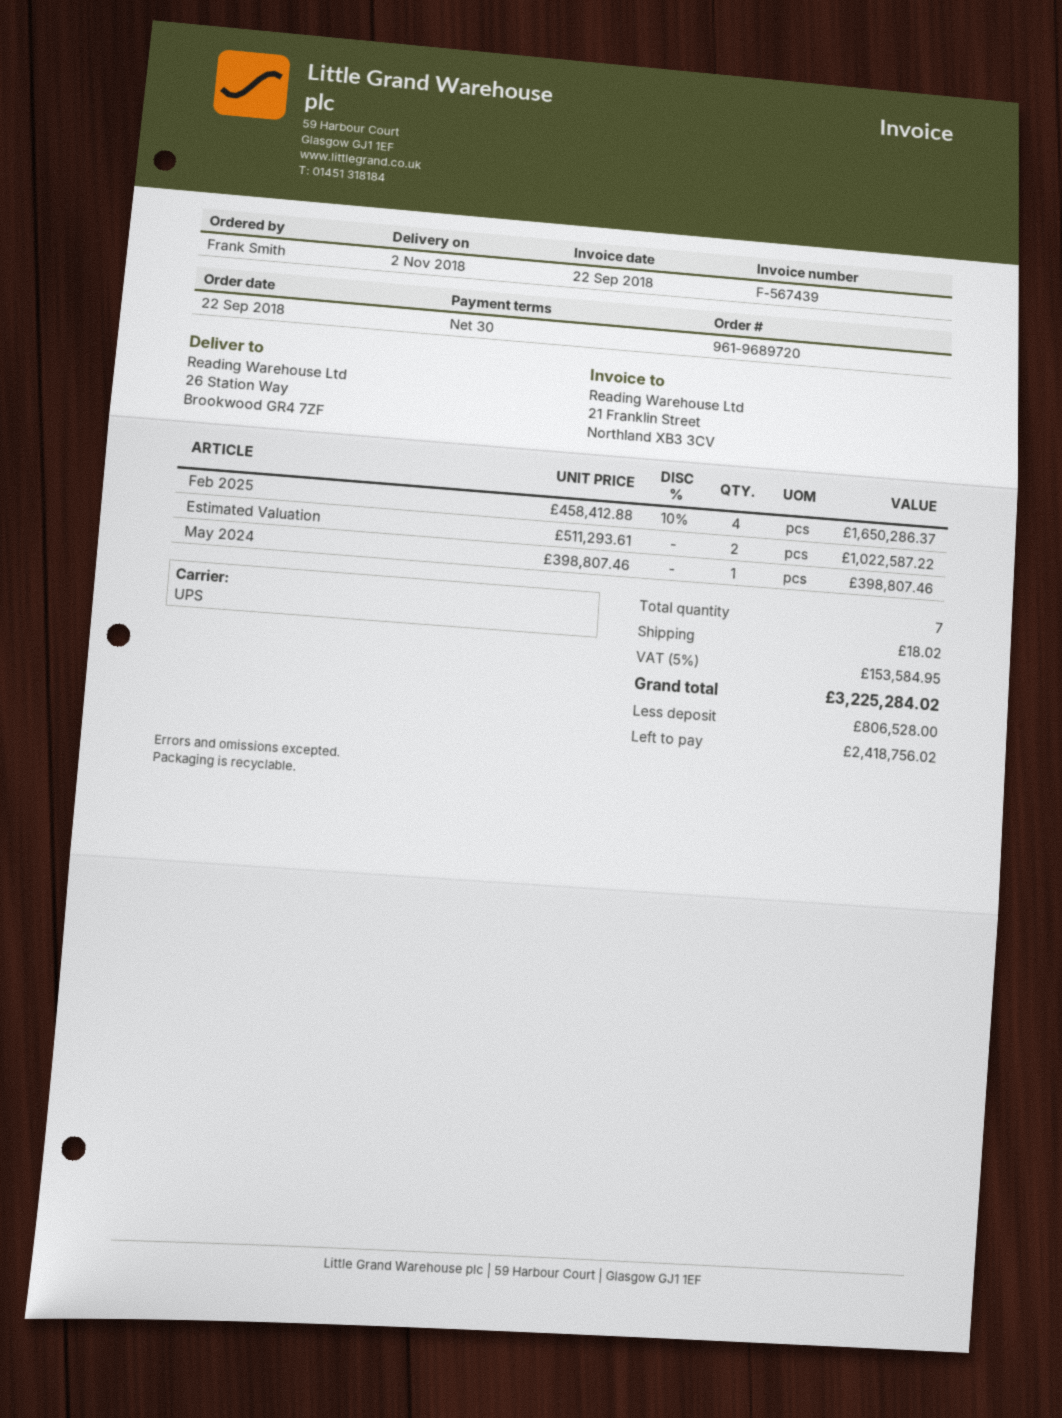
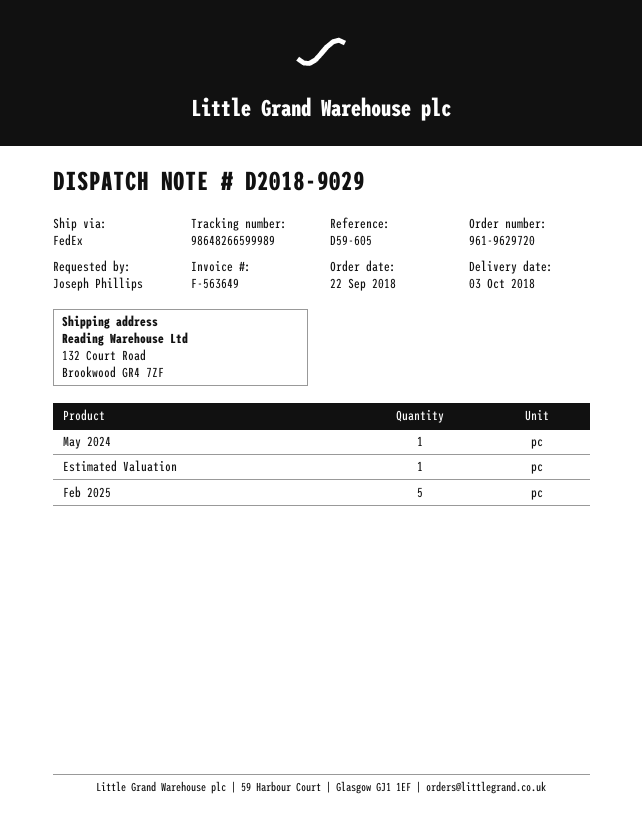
order number: 961-9689720 -> 961-9629720
delivery date: 2018-11-02 -> 2018-10-03
invoice number: F-567439 -> F-563649
ordered by: Frank Smith -> Joseph Phillips
shipping method: UPS -> FedEx
ship to: 26 Station Way, Brookwood GR4 7ZF -> 132 Court Road, Brookwood GR4 7ZF
Feb 2025: 4 -> 5
Estimated Valuation: 2 -> 1

